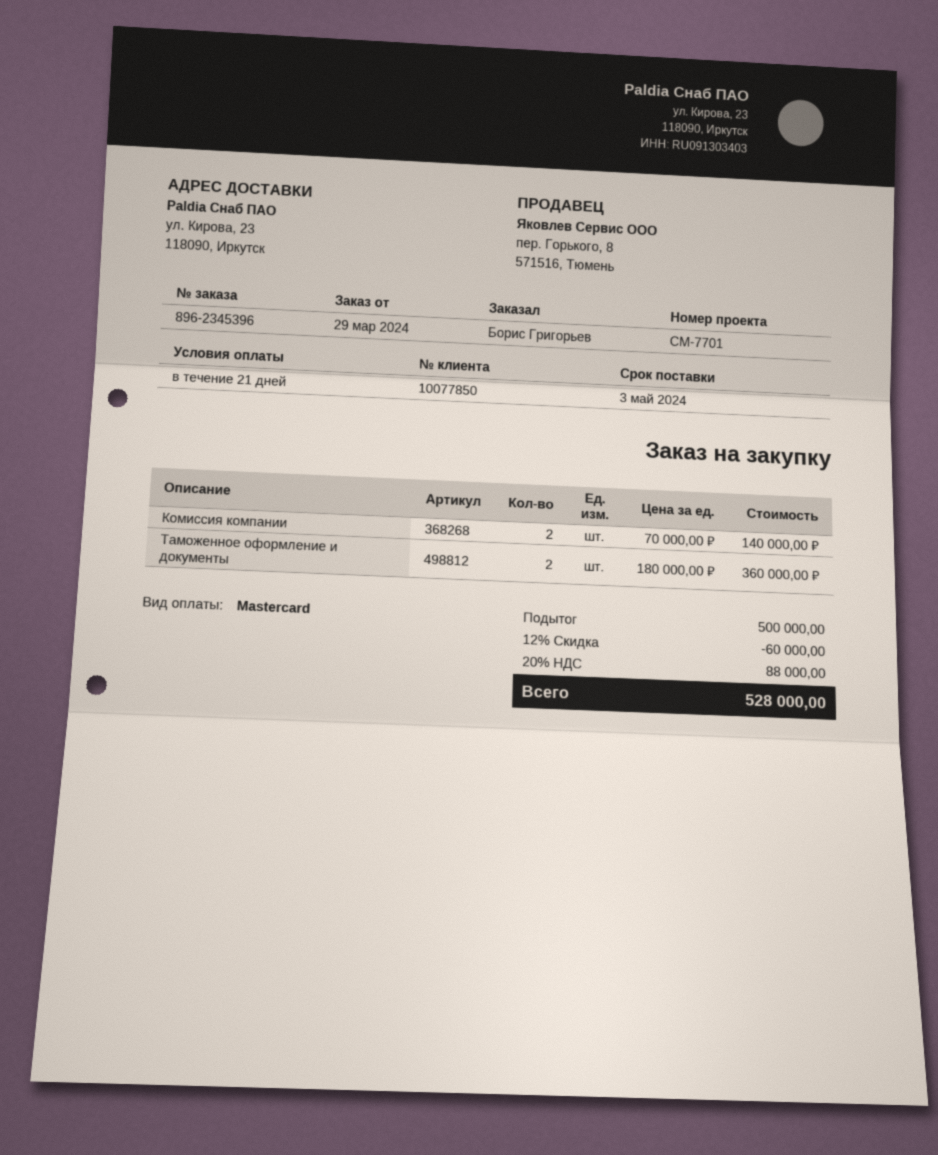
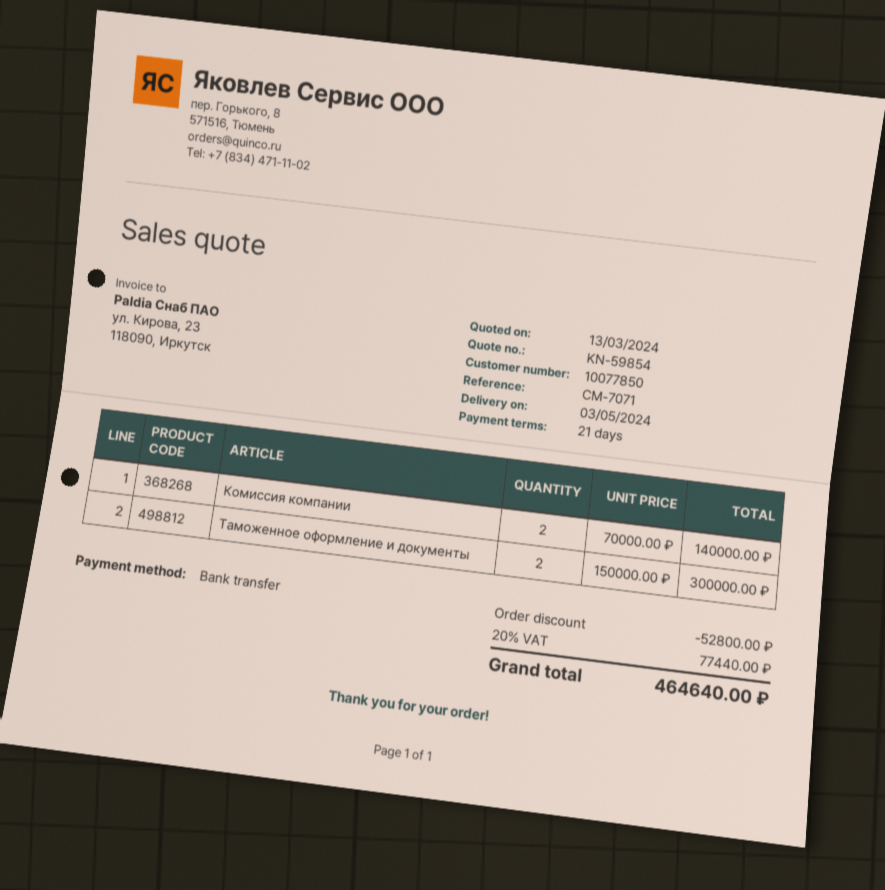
reference: CM-7701 -> CM-7071
payment method: Mastercard -> bank transfer
Таможенное оформление и документы: 2 x 180000.00 = 360000.00 -> 2 x 150000.00 = 300000.00
discount: 60000.00 -> 52800.00
tax: 20% = 88000.00 -> 20% = 77440.00
total: 528000.00 -> 464640.00

